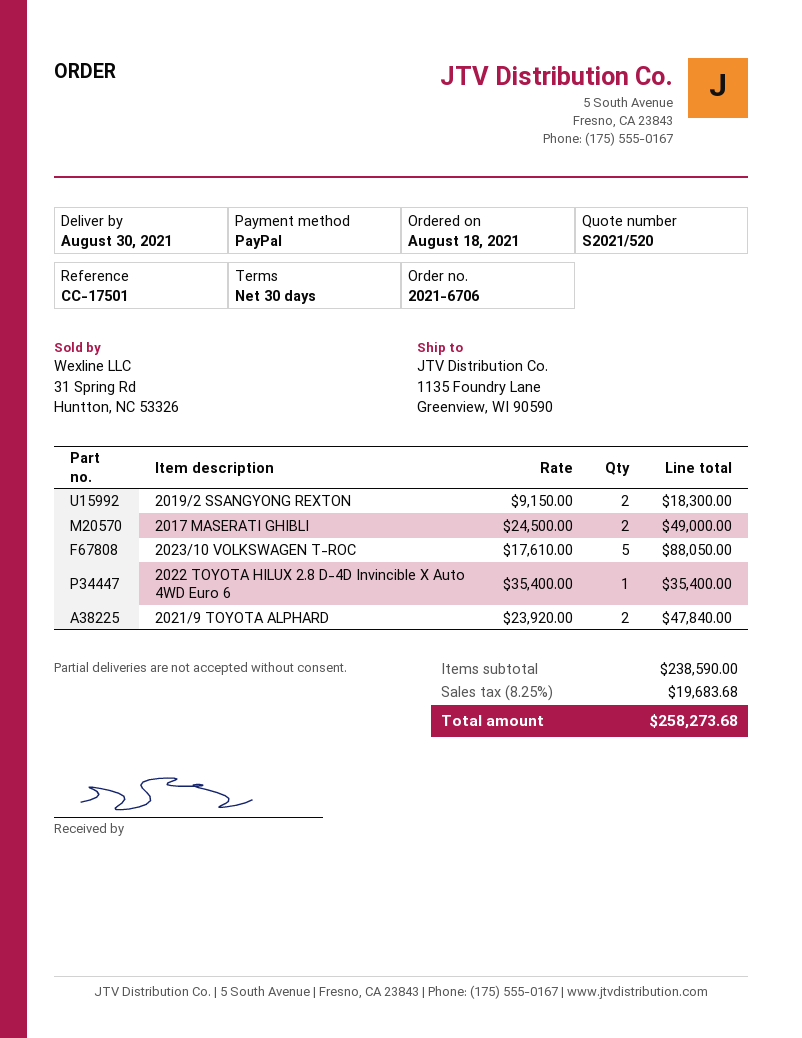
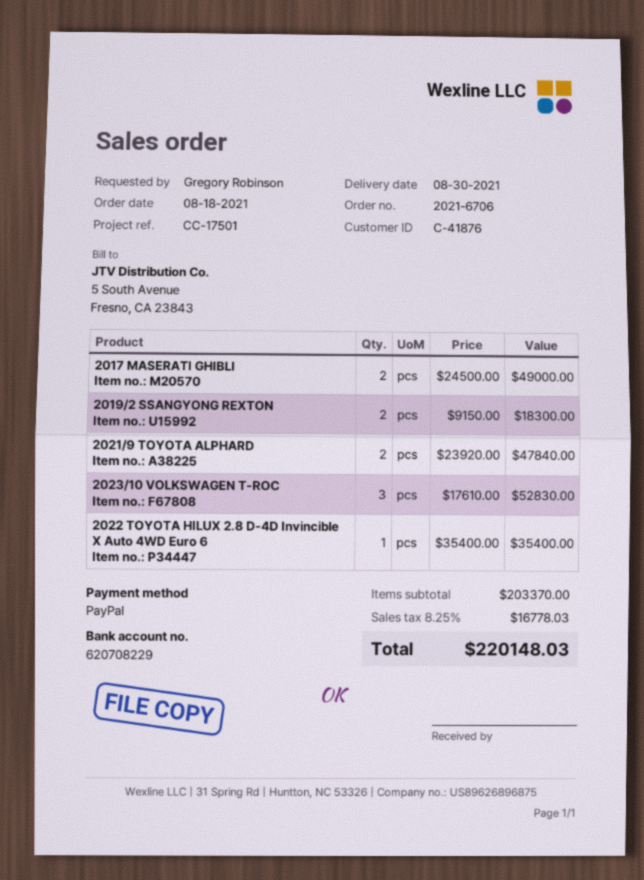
2023/10 VOLKSWAGEN T-ROC: 5 x 17610.00 = 88050.00 -> 3 x 17610.00 = 52830.00
subtotal: 238590.00 -> 203370.00
tax: 8.25% = 19683.68 -> 8.25% = 16778.03
total: 258273.68 -> 220148.03

